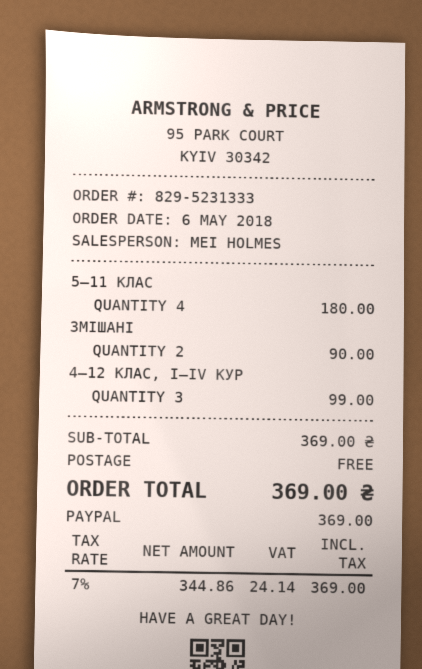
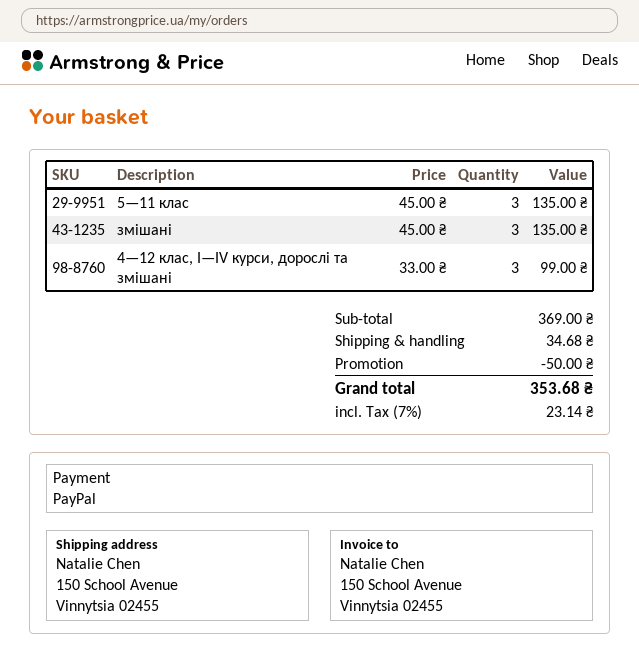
5—11 КЛАС: 4 for 180.00 -> 3 for 135.00
ЗМІШАНІ: 2 for 90.00 -> 3 for 135.00
discount: none -> 50.00
shipping: 0.00 -> 34.68
tax: 7% = 24.14 -> 7% = 23.14
total: 369.00 -> 353.68

